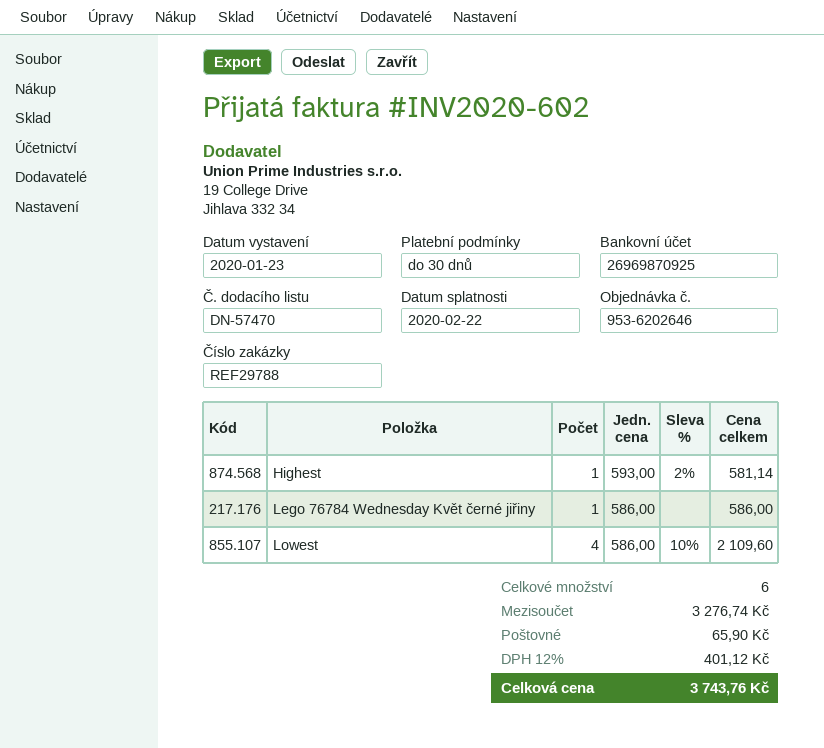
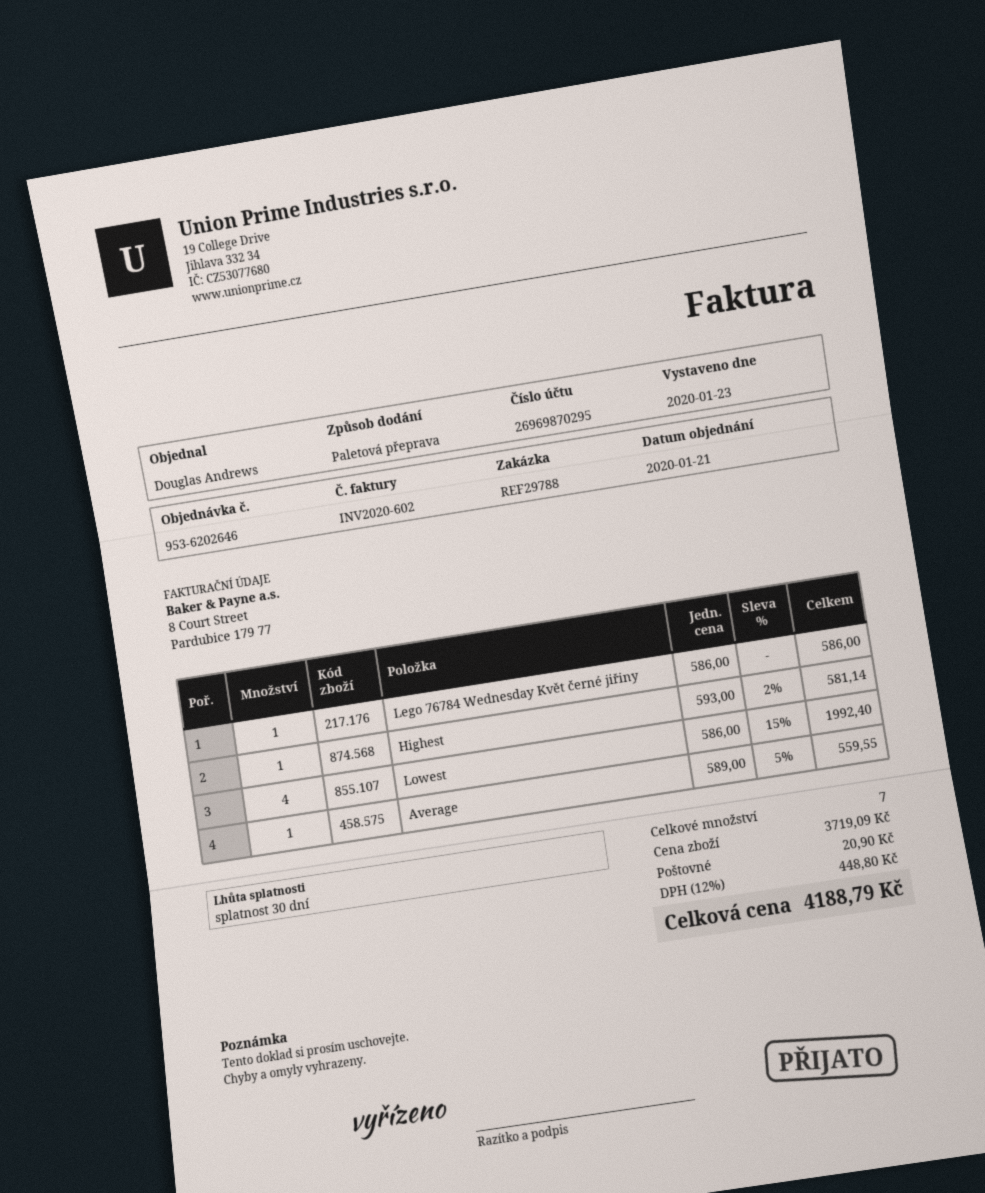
bank account: 26969870925 -> 26969870295
Lowest: 4 x 586.00 - 10% = 2109.60 -> 4 x 586.00 - 15% = 1992.40
Average: none -> 1 x 589.00 - 5% = 559.55
total quantity: 6 -> 7
subtotal: 3276.74 -> 3719.09
shipping: 65.90 -> 20.90
tax: 12% = 401.12 -> 12% = 448.80
total: 3743.76 -> 4188.79

